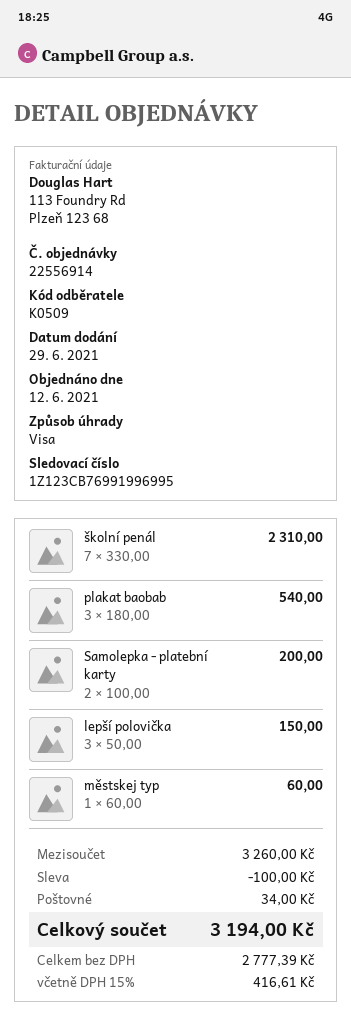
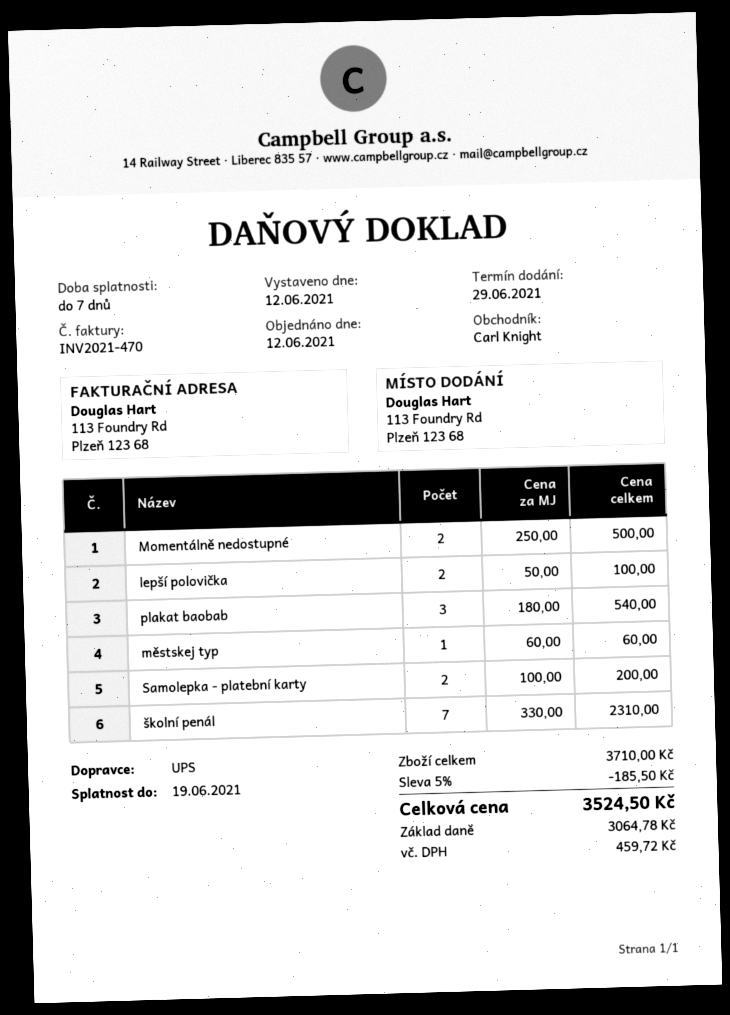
lepší polovička: 3 x 50.00 = 150.00 -> 2 x 50.00 = 100.00
Momentálně nedostupné: none -> 2 x 250.00 = 500.00
subtotal: 3260.00 -> 3710.00
discount: 100.00 -> 185.50
shipping: 34.00 -> none
net: 2777.39 -> 3064.78
tax: 416.61 -> 459.72
total: 3194.00 -> 3524.50

